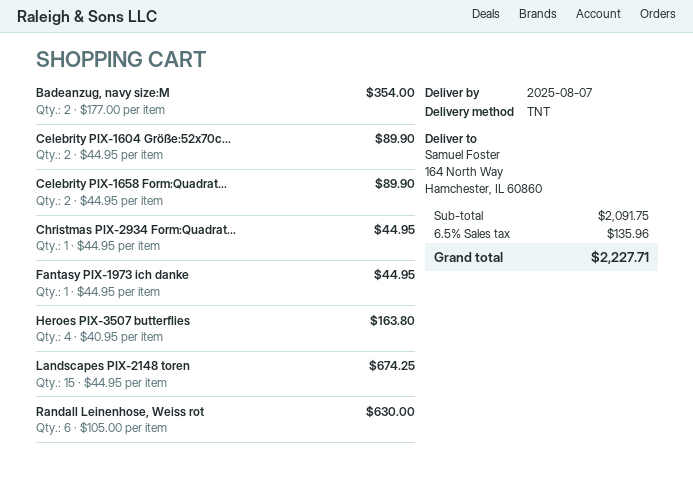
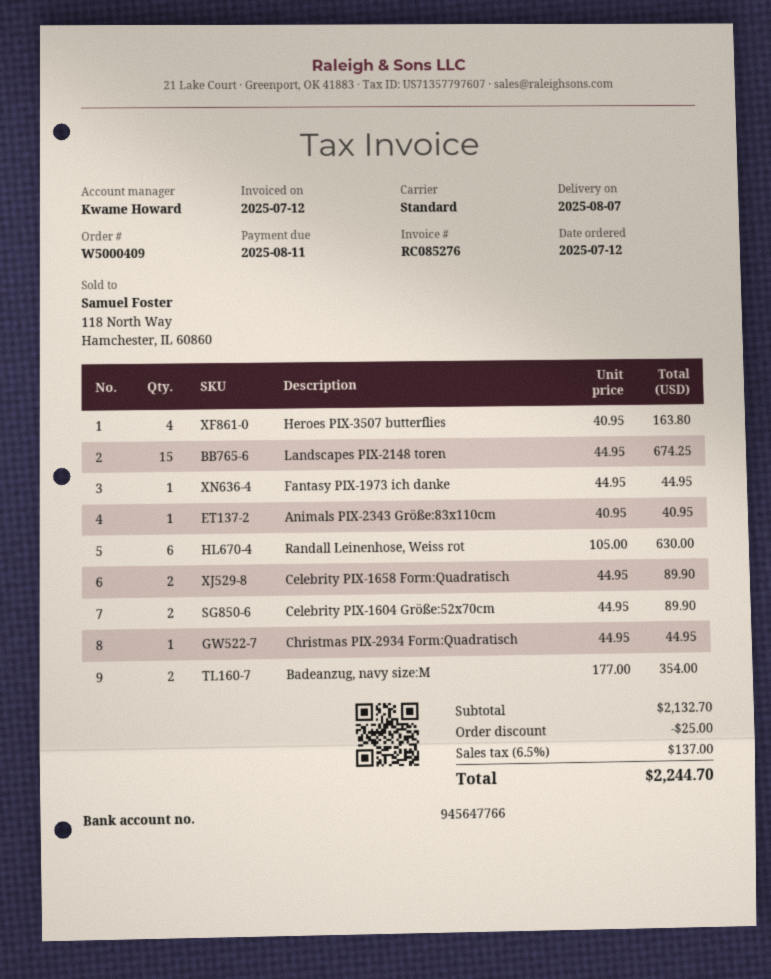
shipping method: TNT -> standard
Animals PIX-2343 Größe:83x110cm: none -> 1 x 40.95 = 40.95
subtotal: 2091.75 -> 2132.70
discount: none -> 25.00
tax: 6.5% = 135.96 -> 6.5% = 137.00
total: 2227.71 -> 2244.70

